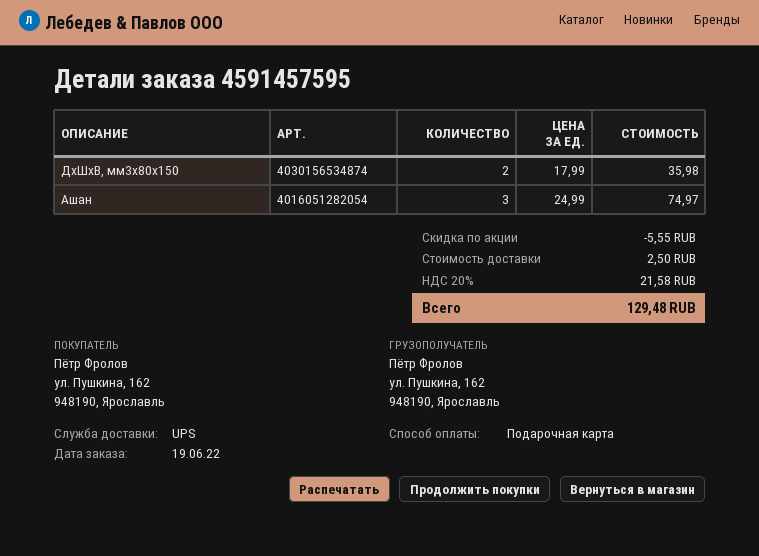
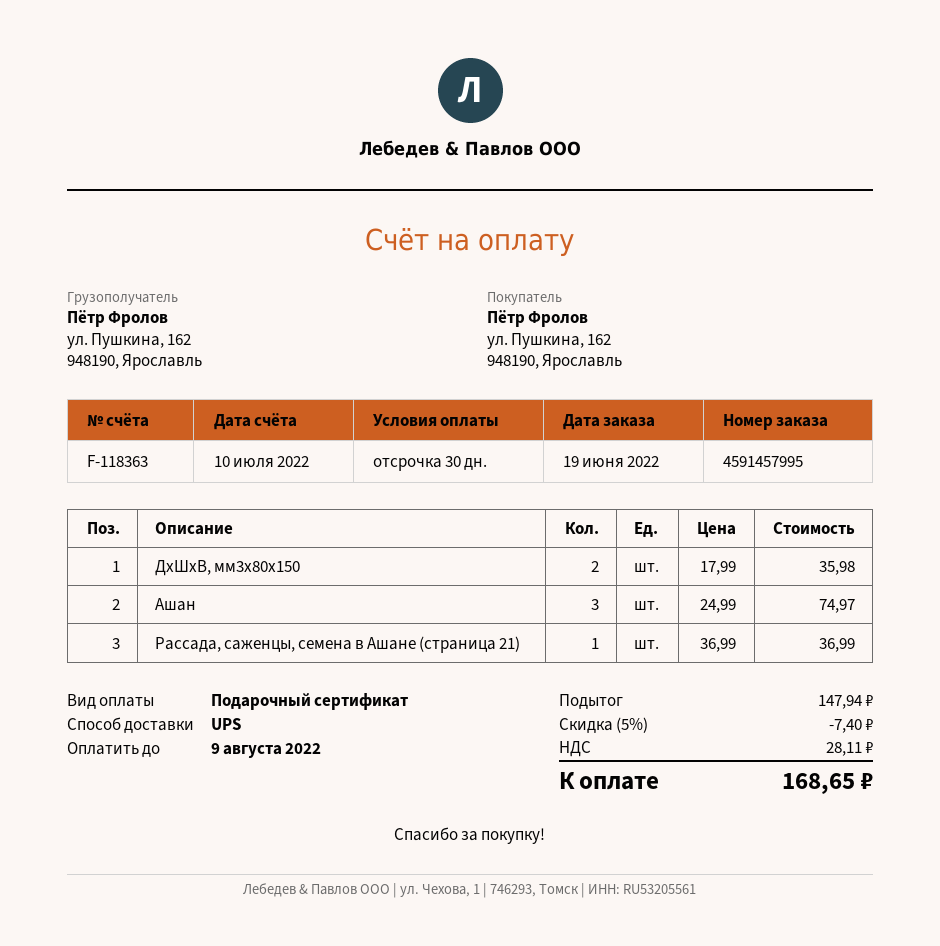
order number: 4591457595 -> 4591457995
Рассада, саженцы, семена в Ашане (страница 21): none -> 1 x 36.99 = 36.99
discount: 5.55 -> 7.40
shipping: 2.50 -> none
tax: 21.58 -> 28.11
total: 129.48 -> 168.65

